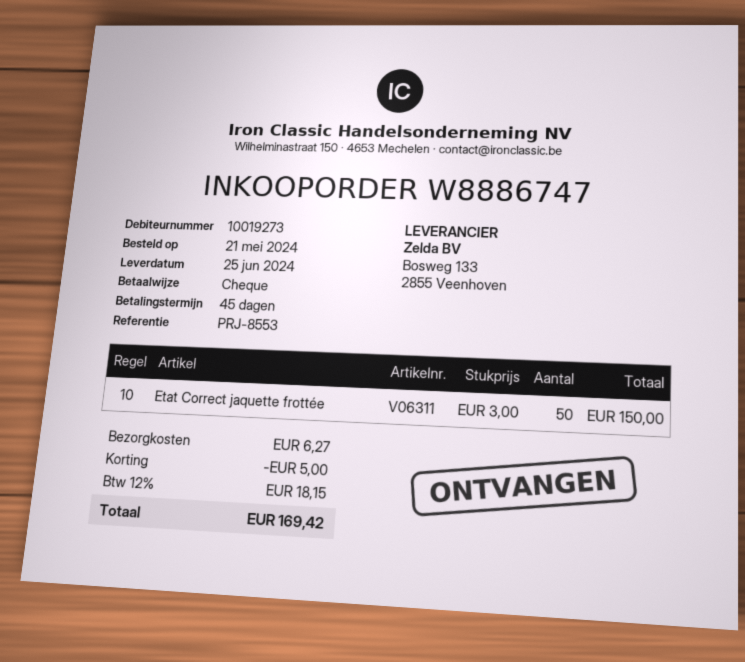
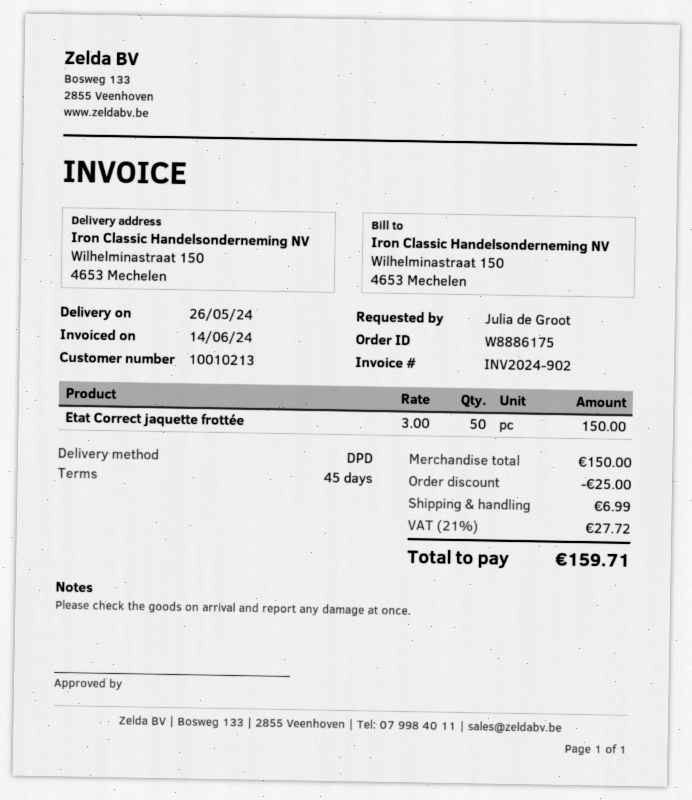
order number: W8886747 -> W8886175
delivery date: 2024-06-25 -> 2024-05-26
customer number: 10019273 -> 10010213
discount: 5.00 -> 25.00
shipping: 6.27 -> 6.99
tax: 12% = 18.15 -> 21% = 27.72
total: 169.42 -> 159.71

